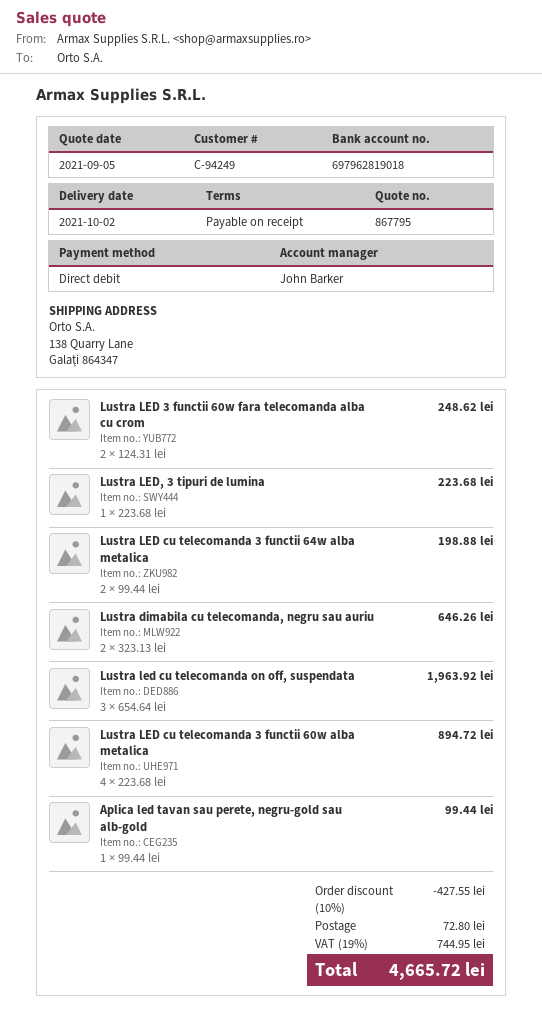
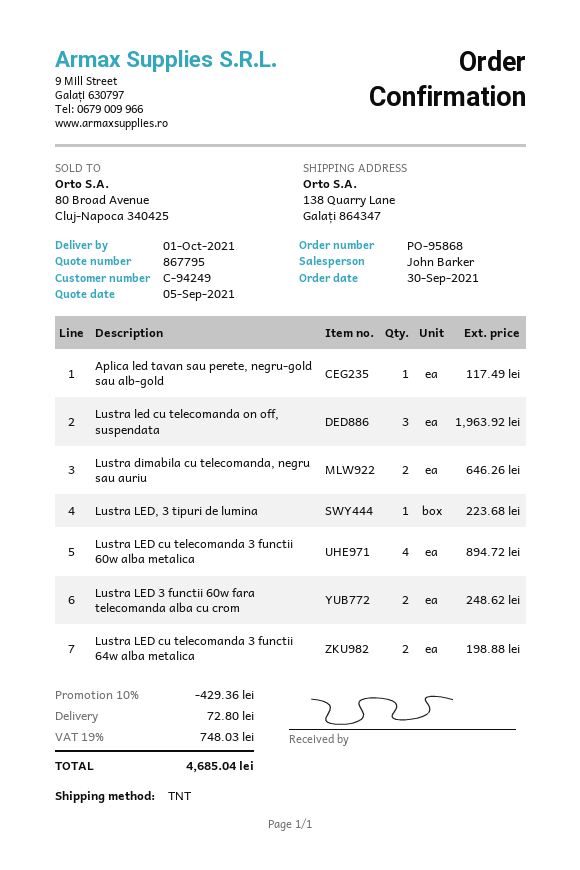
delivery date: 2021-10-02 -> 2021-10-01
Aplica led tavan sau perete, negru-gold sau alb-gold: 1 for 99.44 -> 1 for 117.49
discount: 10% = 427.55 -> 10% = 429.36
tax: 19% = 744.95 -> 19% = 748.03
total: 4665.72 -> 4685.04

